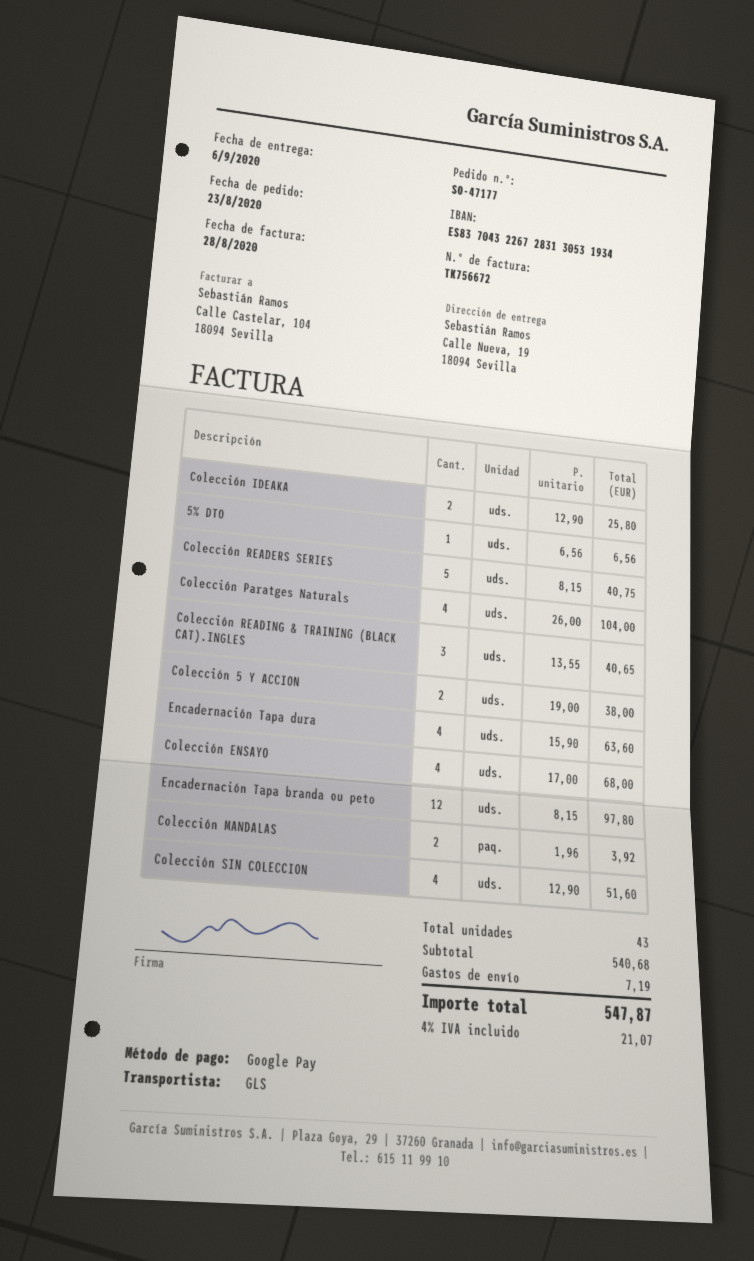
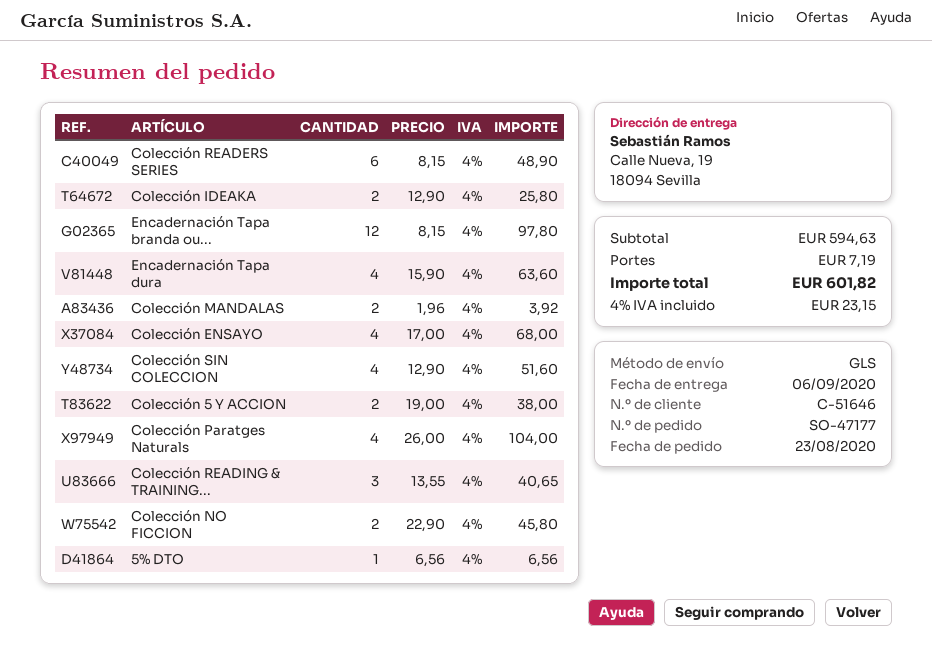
Colección READERS SERIES: 5 x 8.15 = 40.75 -> 6 x 8.15 = 48.90
Colección NO FICCION: none -> 2 x 22.90 = 45.80
subtotal: 540.68 -> 594.63
tax: 4% = 21.07 -> 4% = 23.15
total: 547.87 -> 601.82

